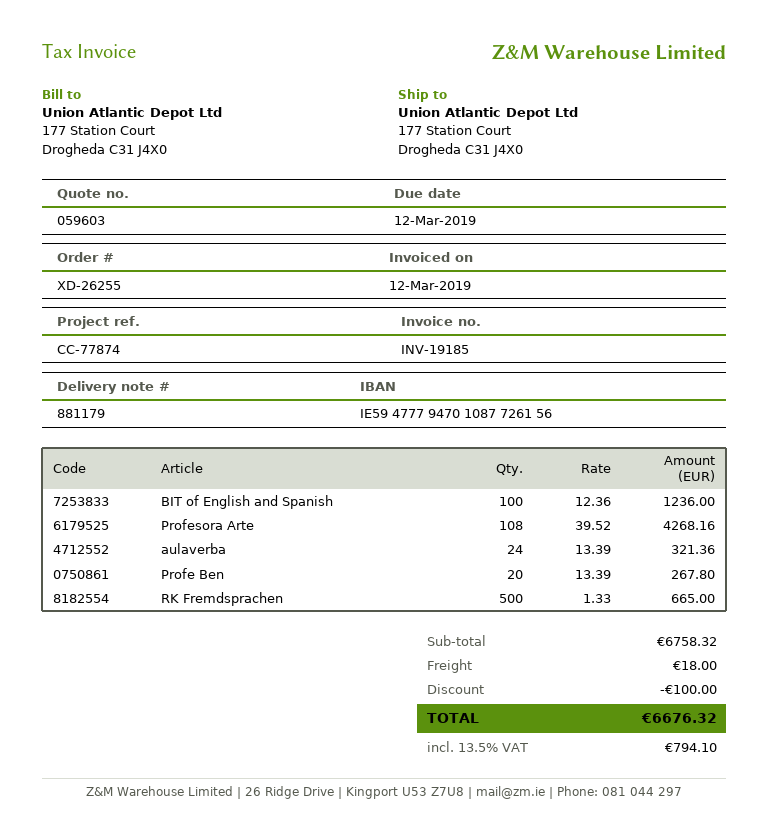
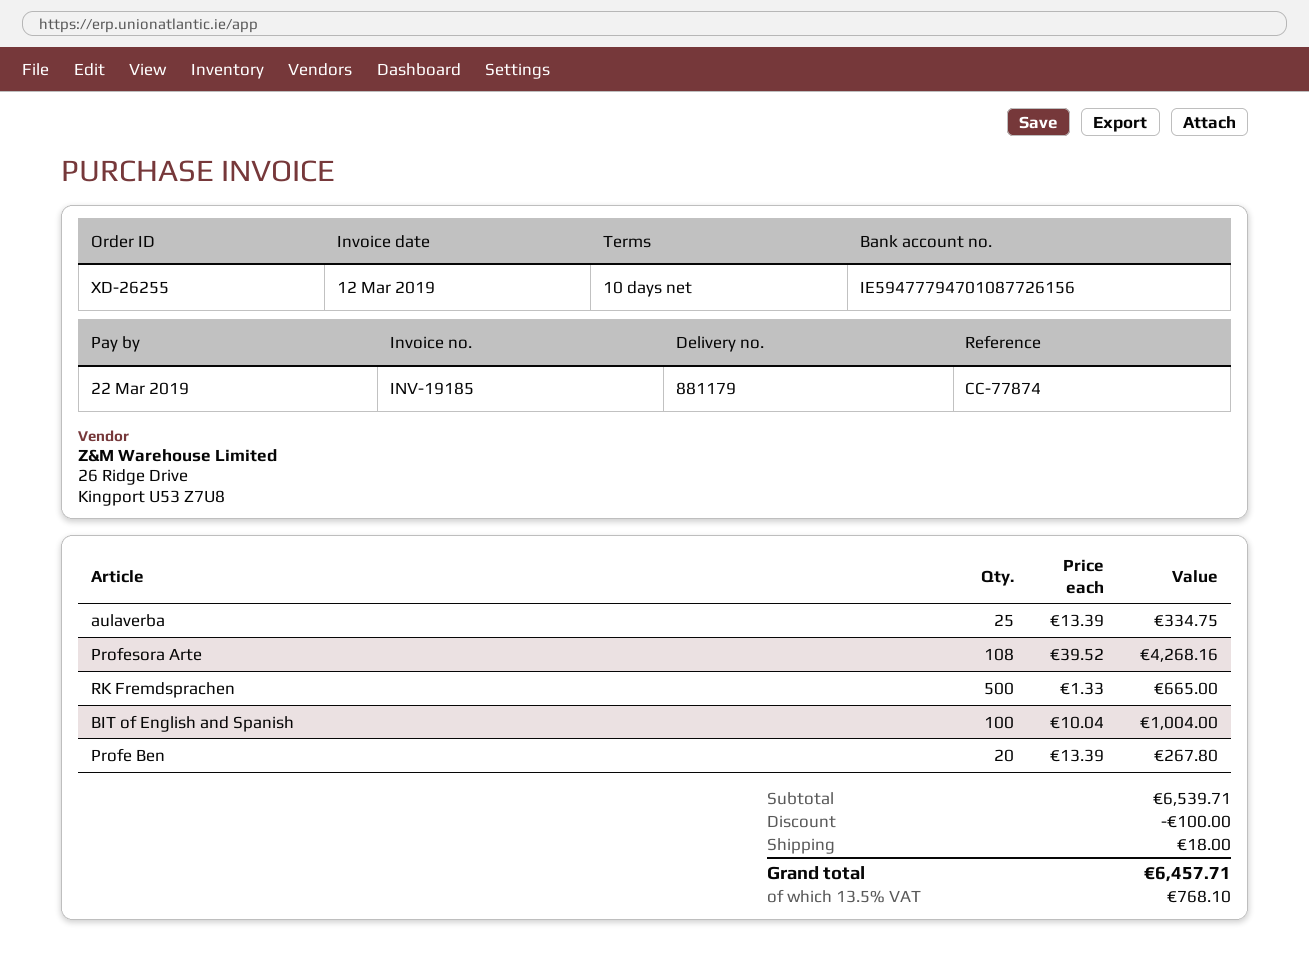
due date: 2019-03-12 -> 2019-03-22
BIT of English and Spanish: 100 x 12.36 = 1236.00 -> 100 x 10.04 = 1004.00
aulaverba: 24 x 13.39 = 321.36 -> 25 x 13.39 = 334.75
subtotal: 6758.32 -> 6539.71
tax: 13.5% = 794.10 -> 13.5% = 768.10
total: 6676.32 -> 6457.71

